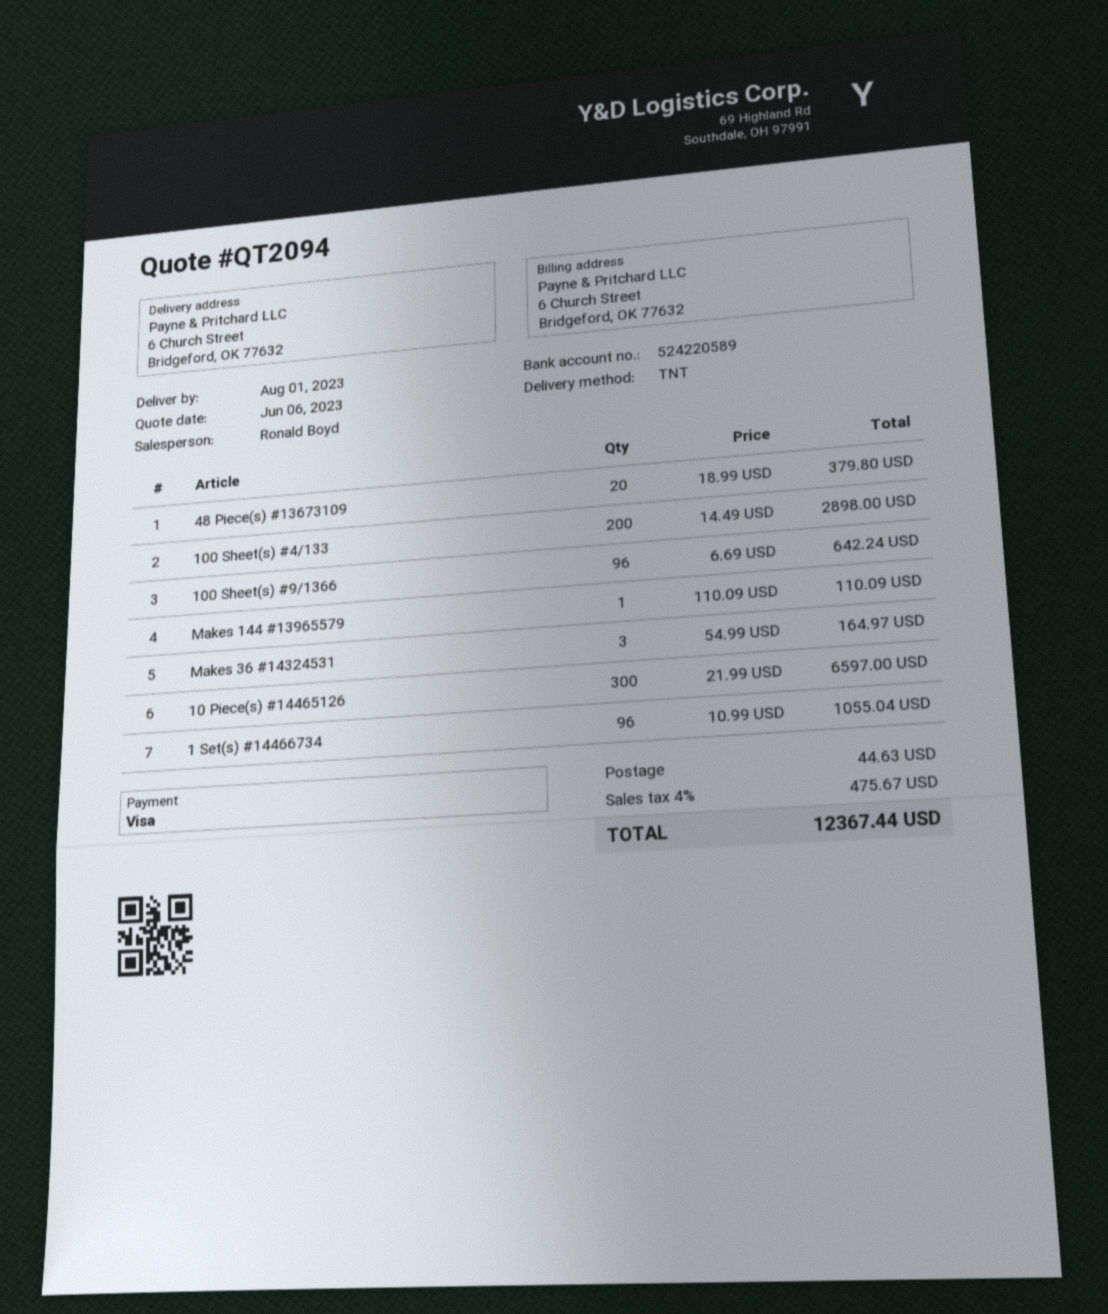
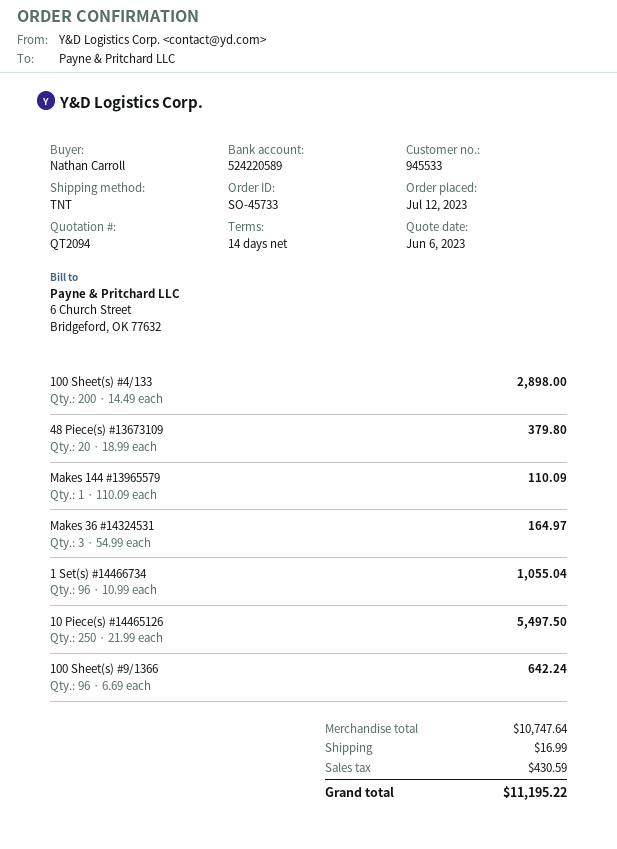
10 Piece(s) #14465126: 300 x 21.99 = 6597.00 -> 250 x 21.99 = 5497.50
shipping: 44.63 -> 16.99
tax: 475.67 -> 430.59
total: 12367.44 -> 11195.22

